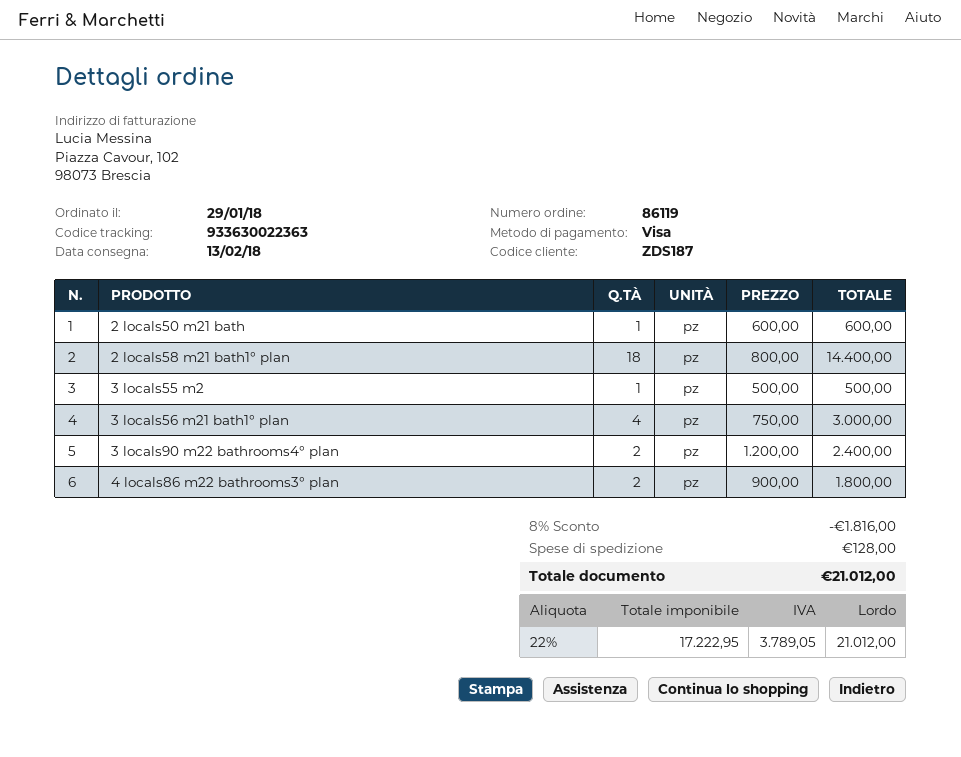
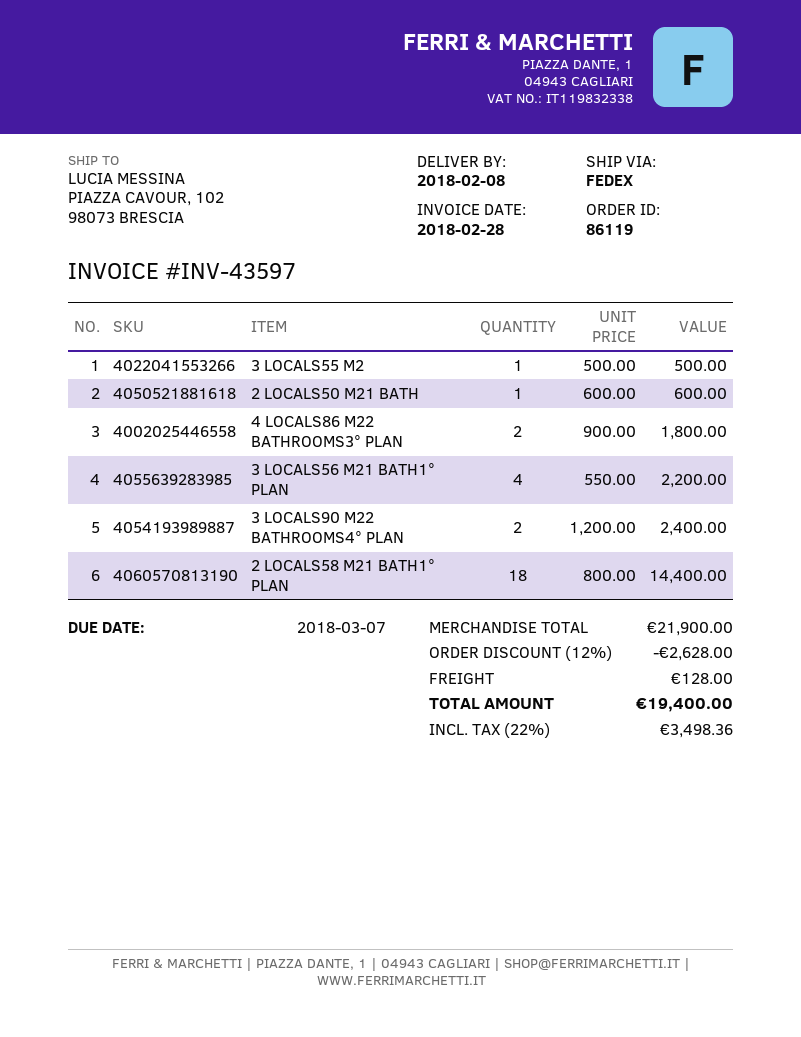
delivery date: 2018-02-13 -> 2018-02-08
3 locals56 m21 bath1° plan: 4 x 750.00 = 3000.00 -> 4 x 550.00 = 2200.00
discount: 8% = 1816.00 -> 12% = 2628.00
tax: 22% = 3789.05 -> 22% = 3498.36
total: 21012.00 -> 19400.00

